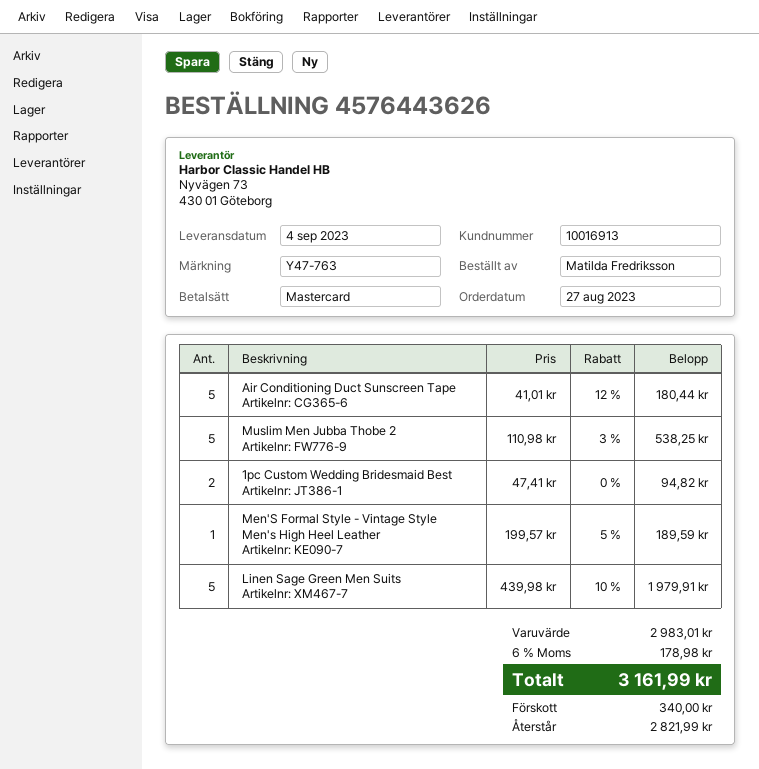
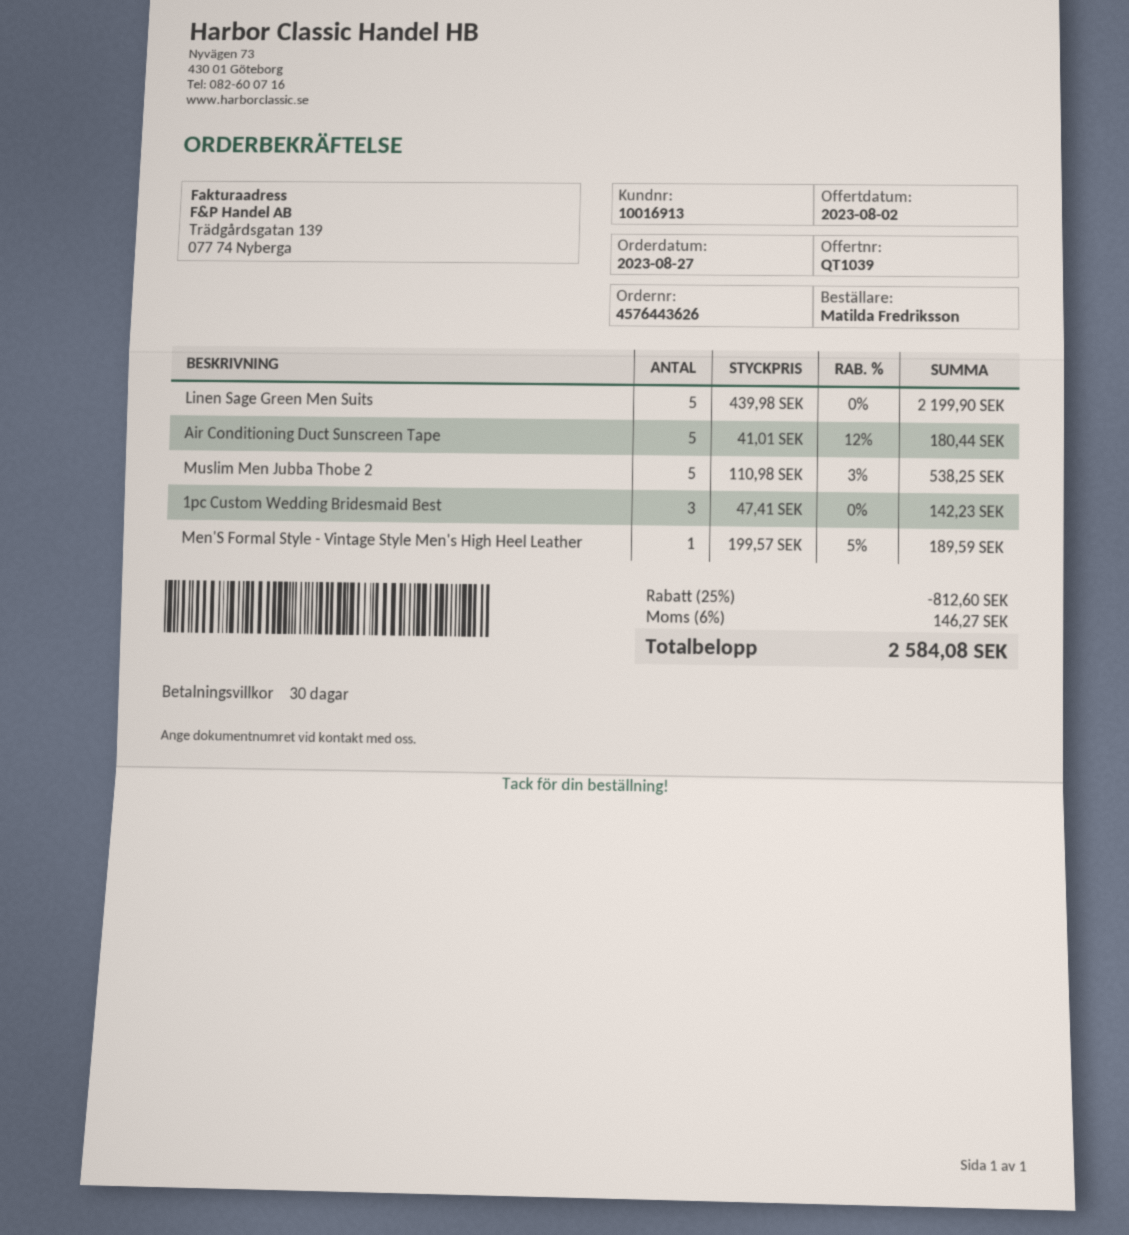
1pc Custom Wedding Bridesmaid Best: 2 x 47.41 = 94.82 -> 3 x 47.41 = 142.23
Linen Sage Green Men Suits: 5 x 439.98 - 10% = 1979.91 -> 5 x 439.98 = 2199.90
discount: none -> 25% = 812.60
tax: 6% = 178.98 -> 6% = 146.27
total: 3161.99 -> 2584.08

